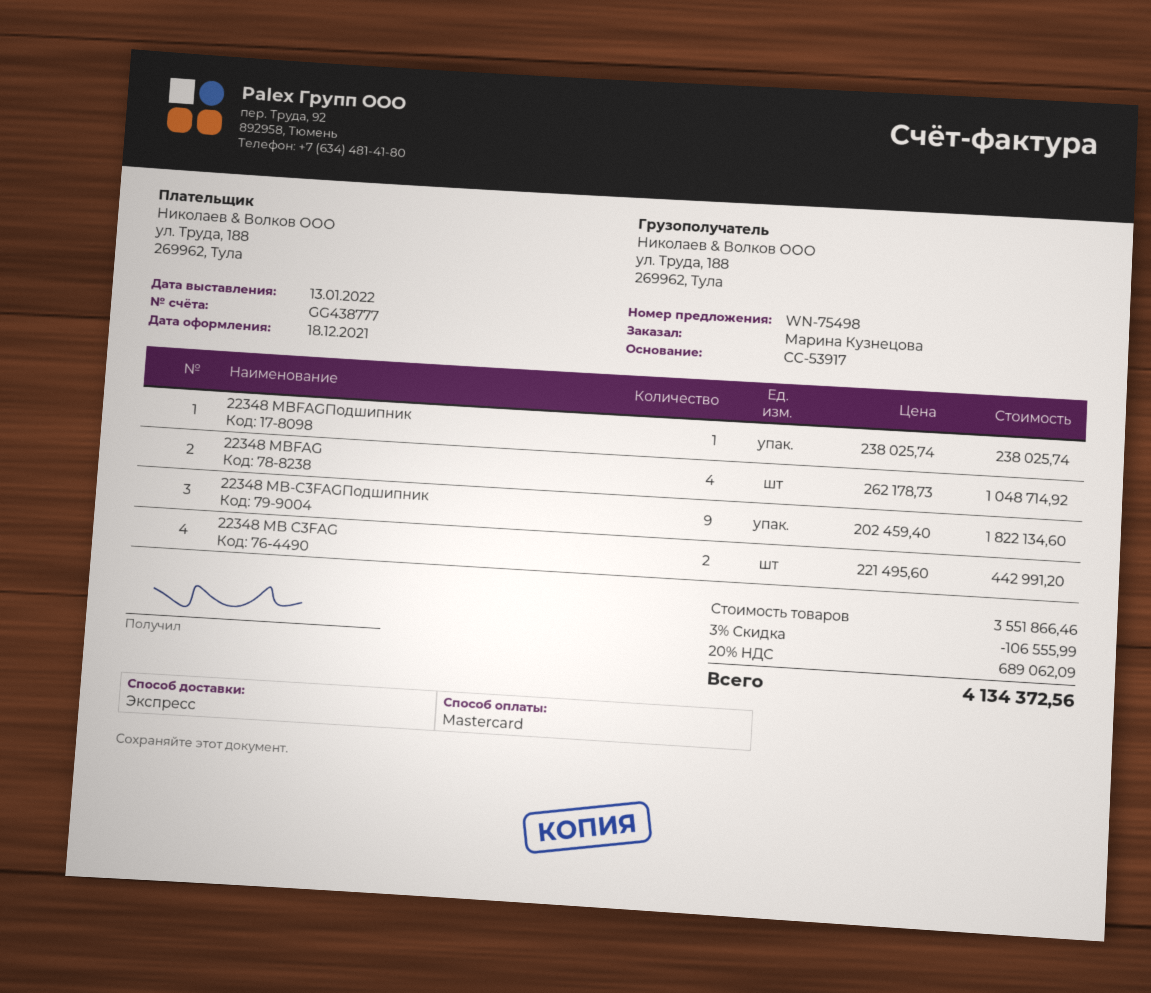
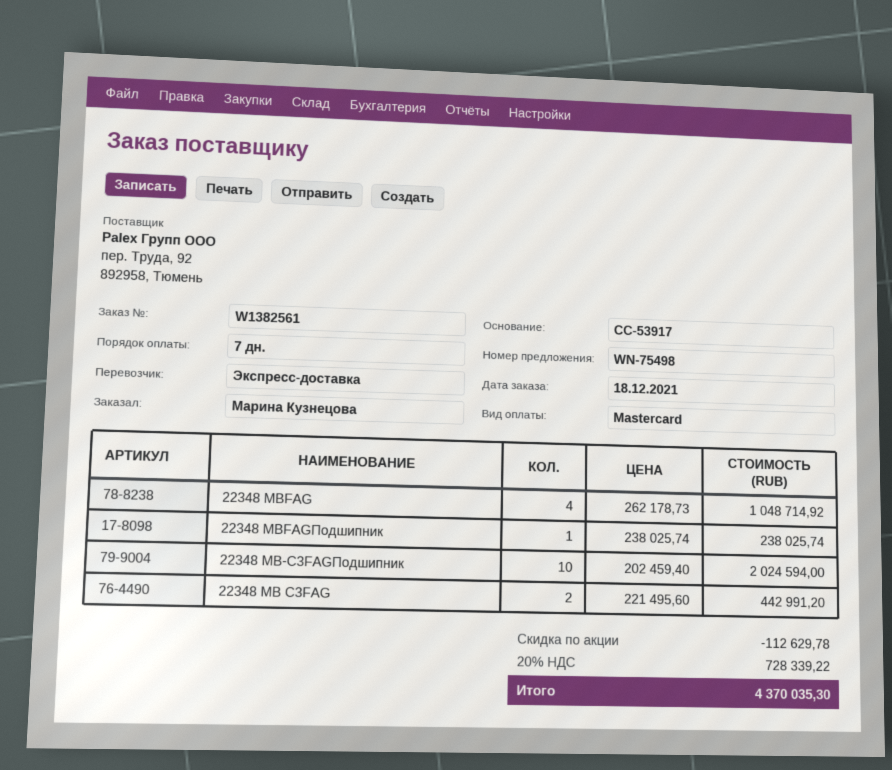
22348 MB-C3FAGПодшипник: 9 x 202459.40 = 1822134.60 -> 10 x 202459.40 = 2024594.00
discount: 106555.99 -> 112629.78
tax: 20% = 689062.09 -> 20% = 728339.22
total: 4134372.56 -> 4370035.30

